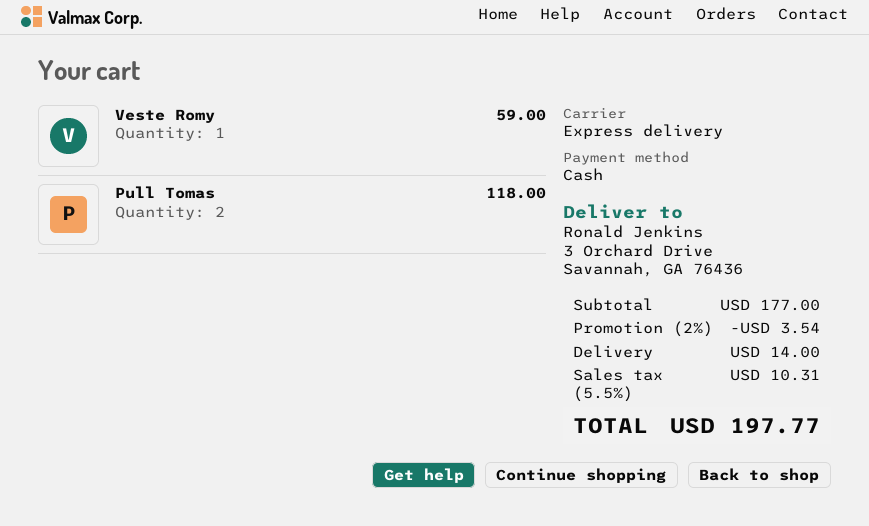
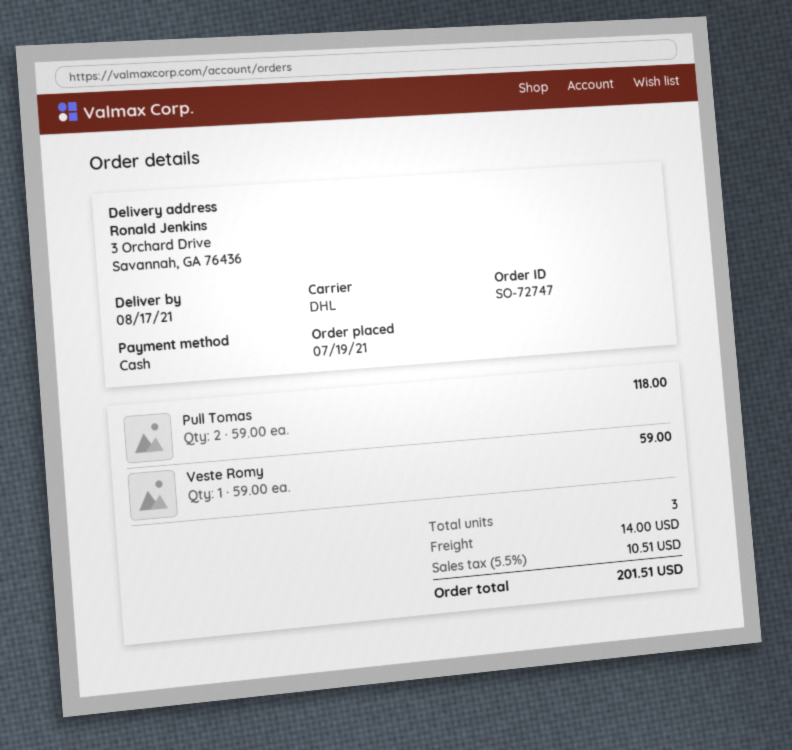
shipping method: express -> DHL
discount: 2% = 3.54 -> none
tax: 5.5% = 10.31 -> 5.5% = 10.51
total: 197.77 -> 201.51

